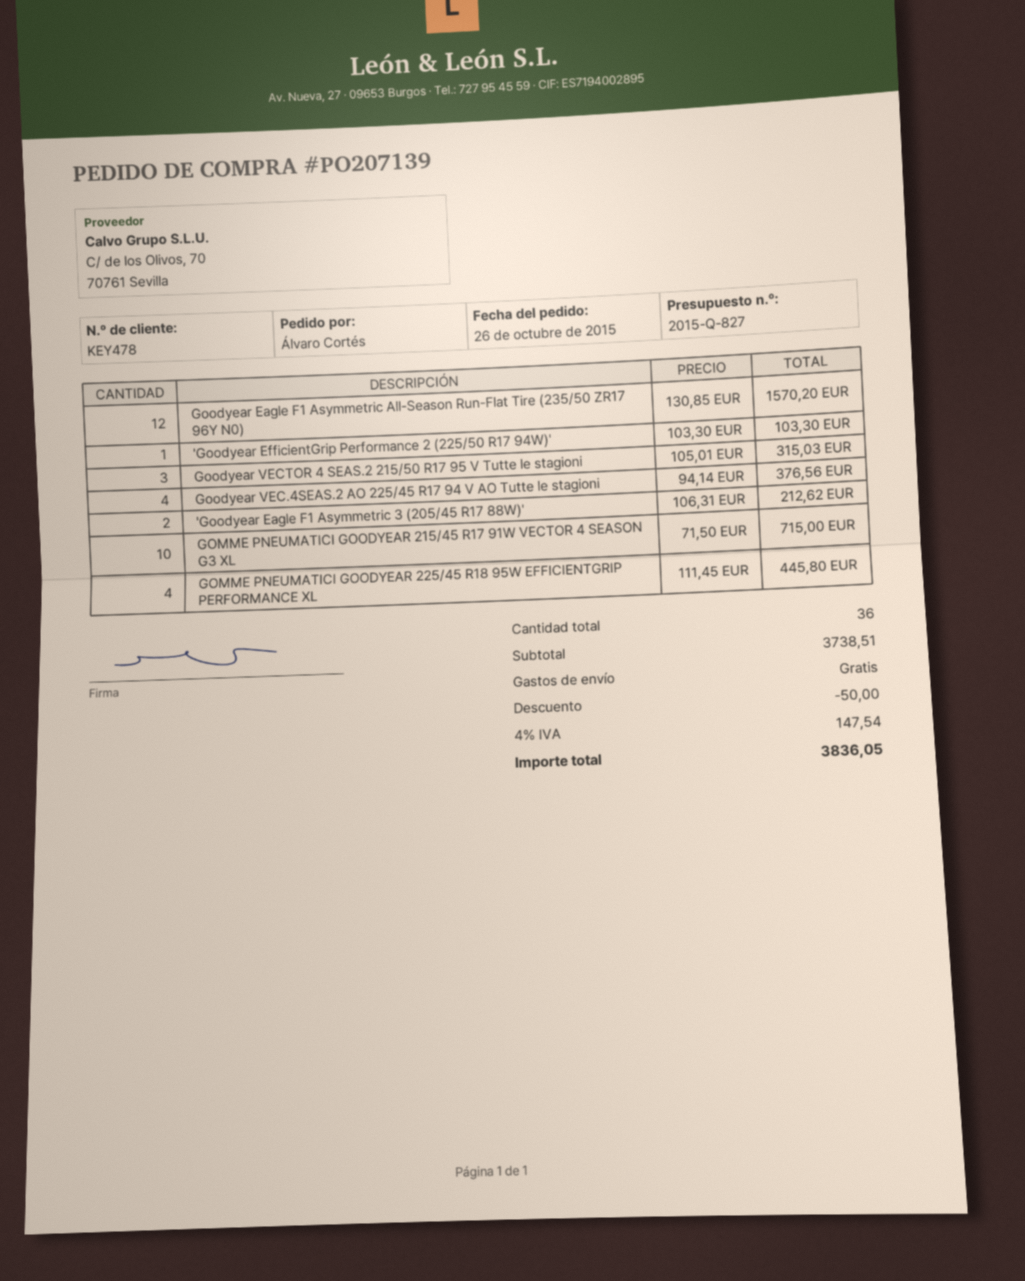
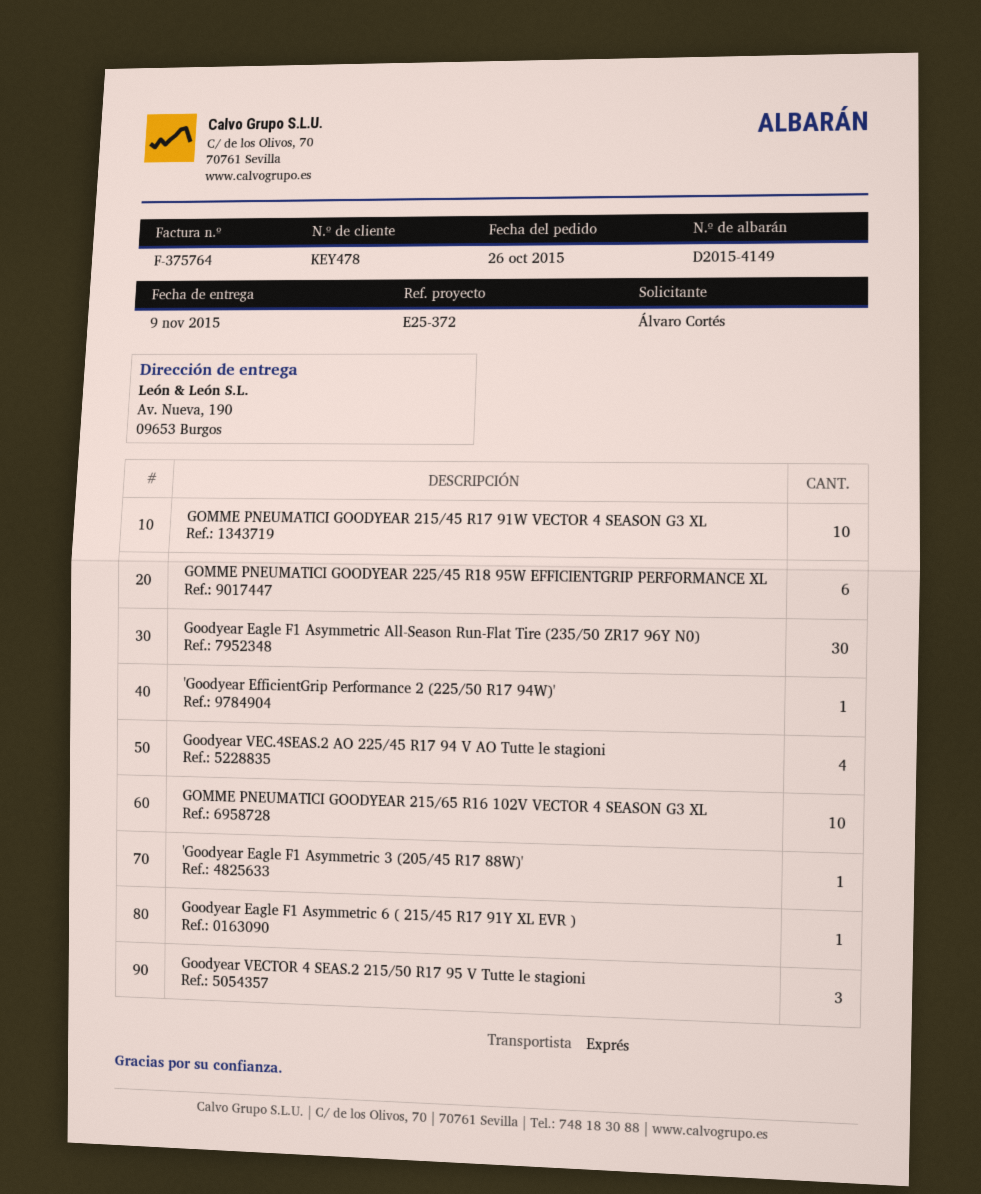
Goodyear Eagle F1 Asymmetric All-Season Run-Flat Tire (235/50 ZR17 96Y N0): 12 -> 30
'Goodyear Eagle F1 Asymmetric 3 (205/45 R17 88W)': 2 -> 1
GOMME PNEUMATICI GOODYEAR 225/45 R18 95W EFFICIENTGRIP PERFORMANCE XL: 4 -> 6
GOMME PNEUMATICI GOODYEAR 215/65 R16 102V VECTOR 4 SEASON G3 XL: none -> 10
Goodyear Eagle F1 Asymmetric 6 ( 215/45 R17 91Y XL EVR ): none -> 1

